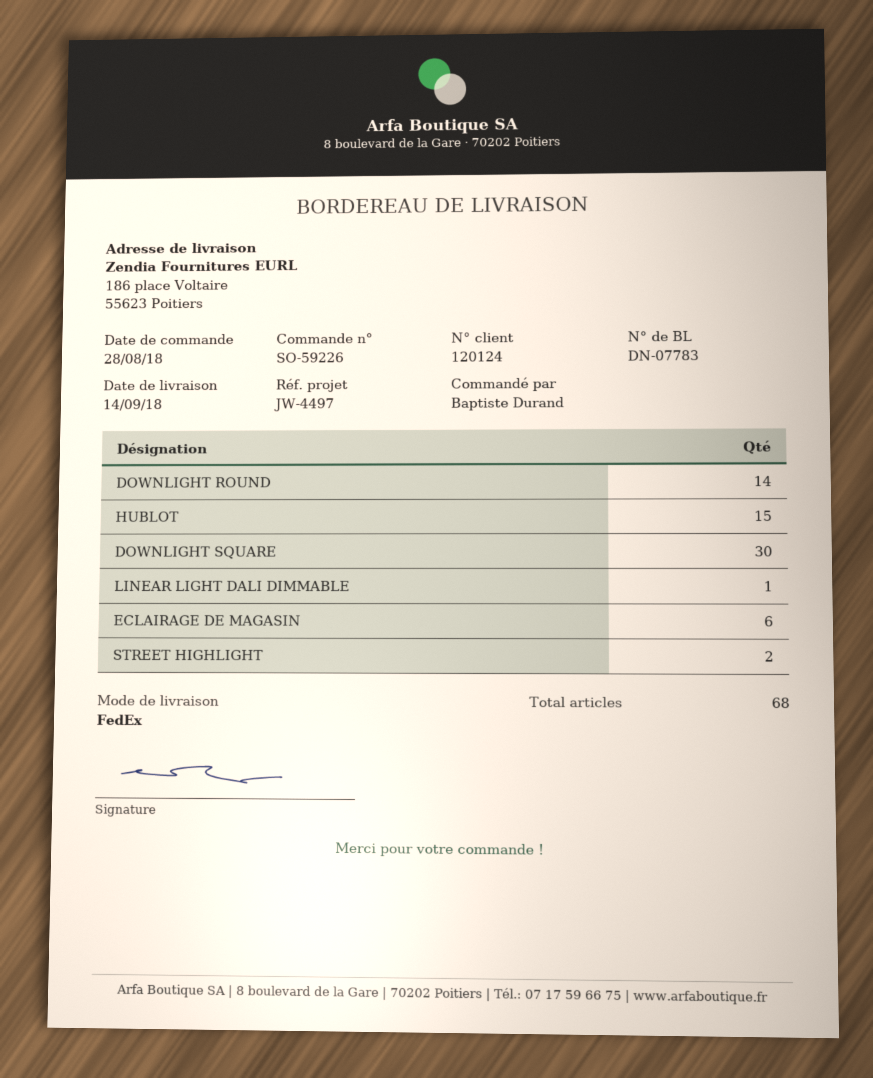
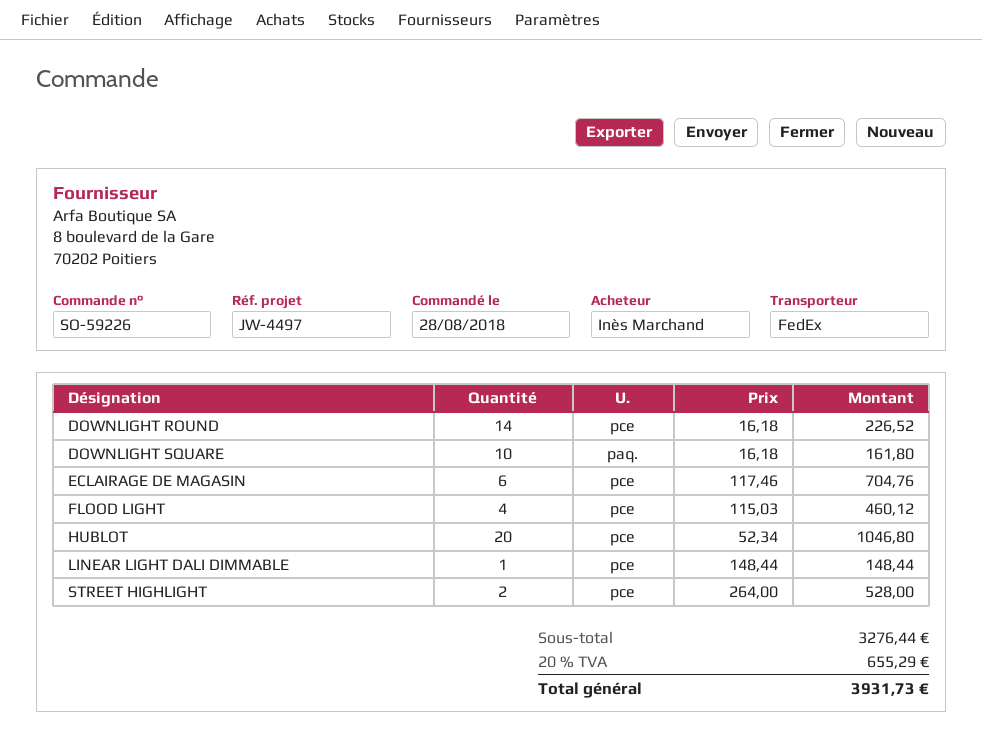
ordered by: Baptiste Durand -> Inès Marchand
HUBLOT: 15 -> 20
DOWNLIGHT SQUARE: 30 -> 10
FLOOD LIGHT: none -> 4

